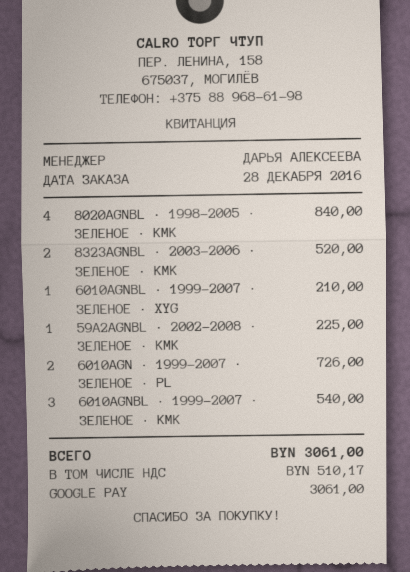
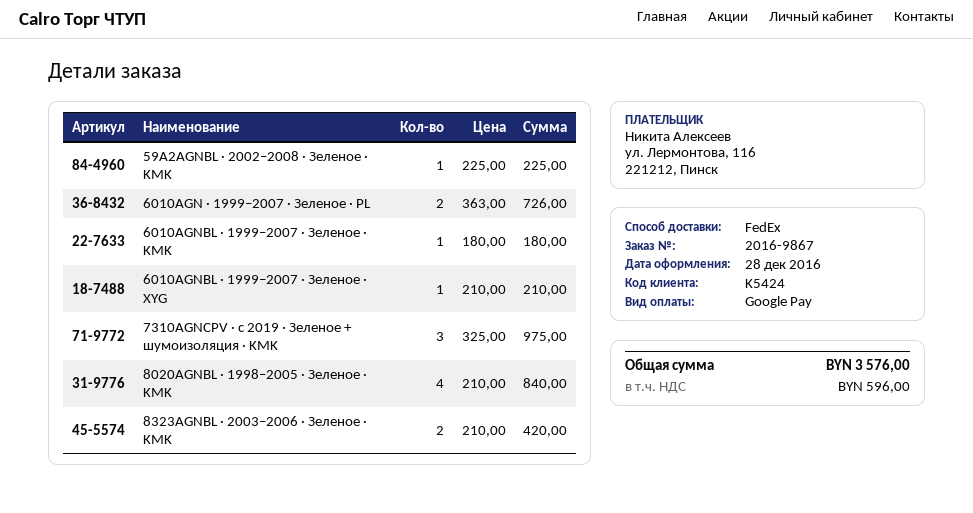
8323AGNBL · 2003–2006 · ЗЕЛЕНОЕ · KMK: 2 for 520.00 -> 2 for 420.00
6010AGNBL · 1999–2007 · ЗЕЛЕНОЕ · KMK: 3 for 540.00 -> 1 for 180.00
7310AGNCPV · с 2019 · Зеленое + шумоизоляция · KMK: none -> 3 for 975.00
tax: 510.17 -> 596.00
total: 3061.00 -> 3576.00

